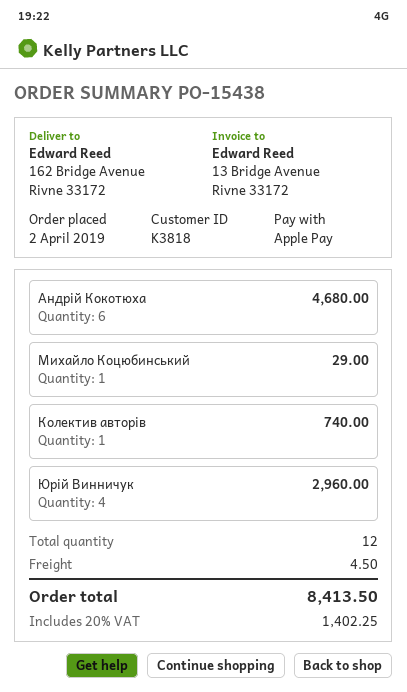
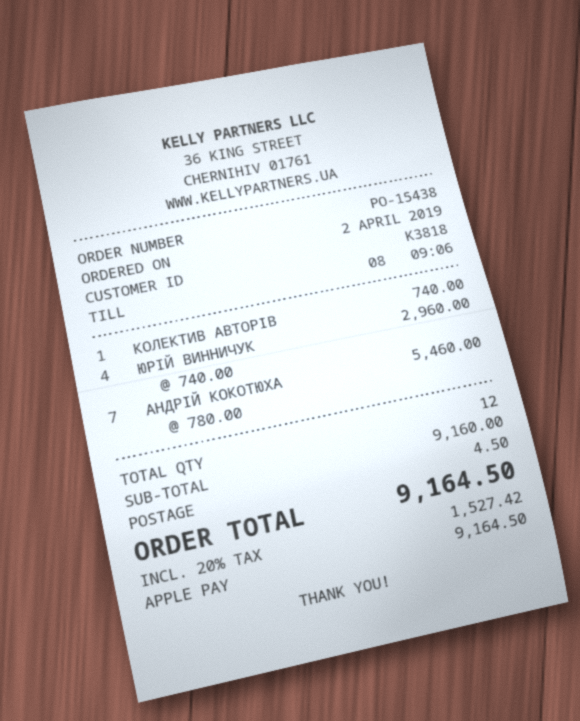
Андрій Кокотюха: 6 for 4680.00 -> 7 for 5460.00
Михайло Коцюбинський: 1 for 29.00 -> none
tax: 20% = 1402.25 -> 20% = 1527.42
total: 8413.50 -> 9164.50

